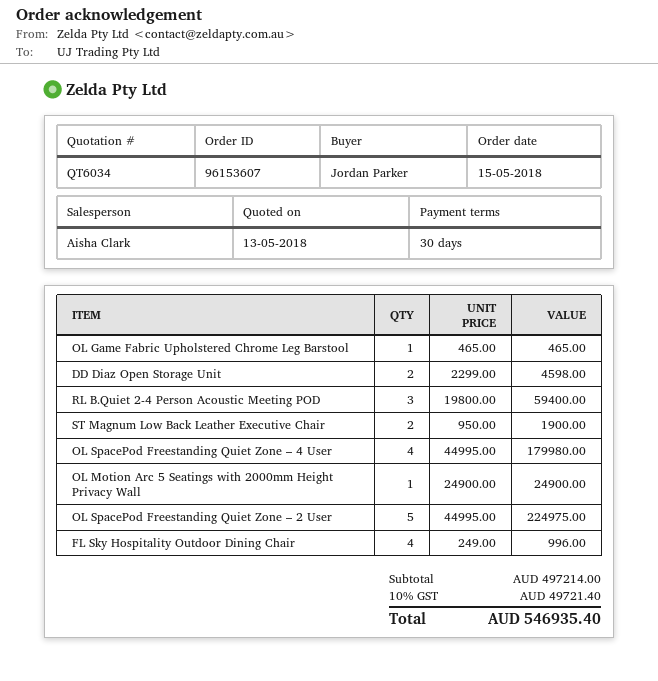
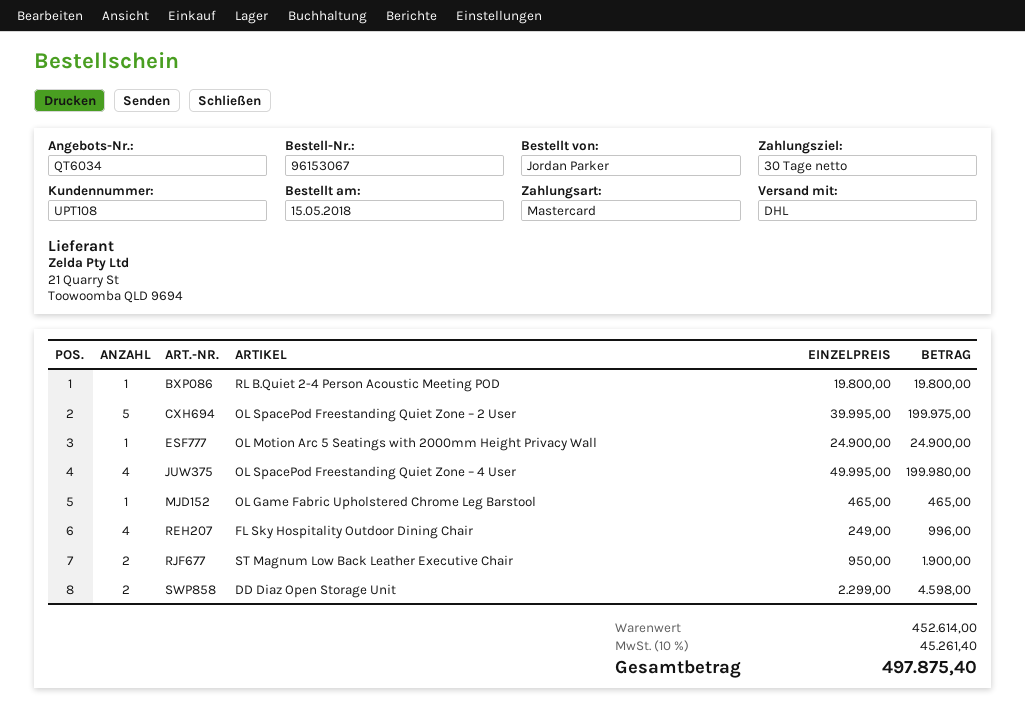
order number: 96153607 -> 96153067
RL B.Quiet 2-4 Person Acoustic Meeting POD: 3 x 19800.00 = 59400.00 -> 1 x 19800.00 = 19800.00
OL SpacePod Freestanding Quiet Zone – 4 User: 4 x 44995.00 = 179980.00 -> 4 x 49995.00 = 199980.00
OL SpacePod Freestanding Quiet Zone – 2 User: 5 x 44995.00 = 224975.00 -> 5 x 39995.00 = 199975.00
subtotal: 497214.00 -> 452614.00
tax: 10% = 49721.40 -> 10% = 45261.40
total: 546935.40 -> 497875.40

